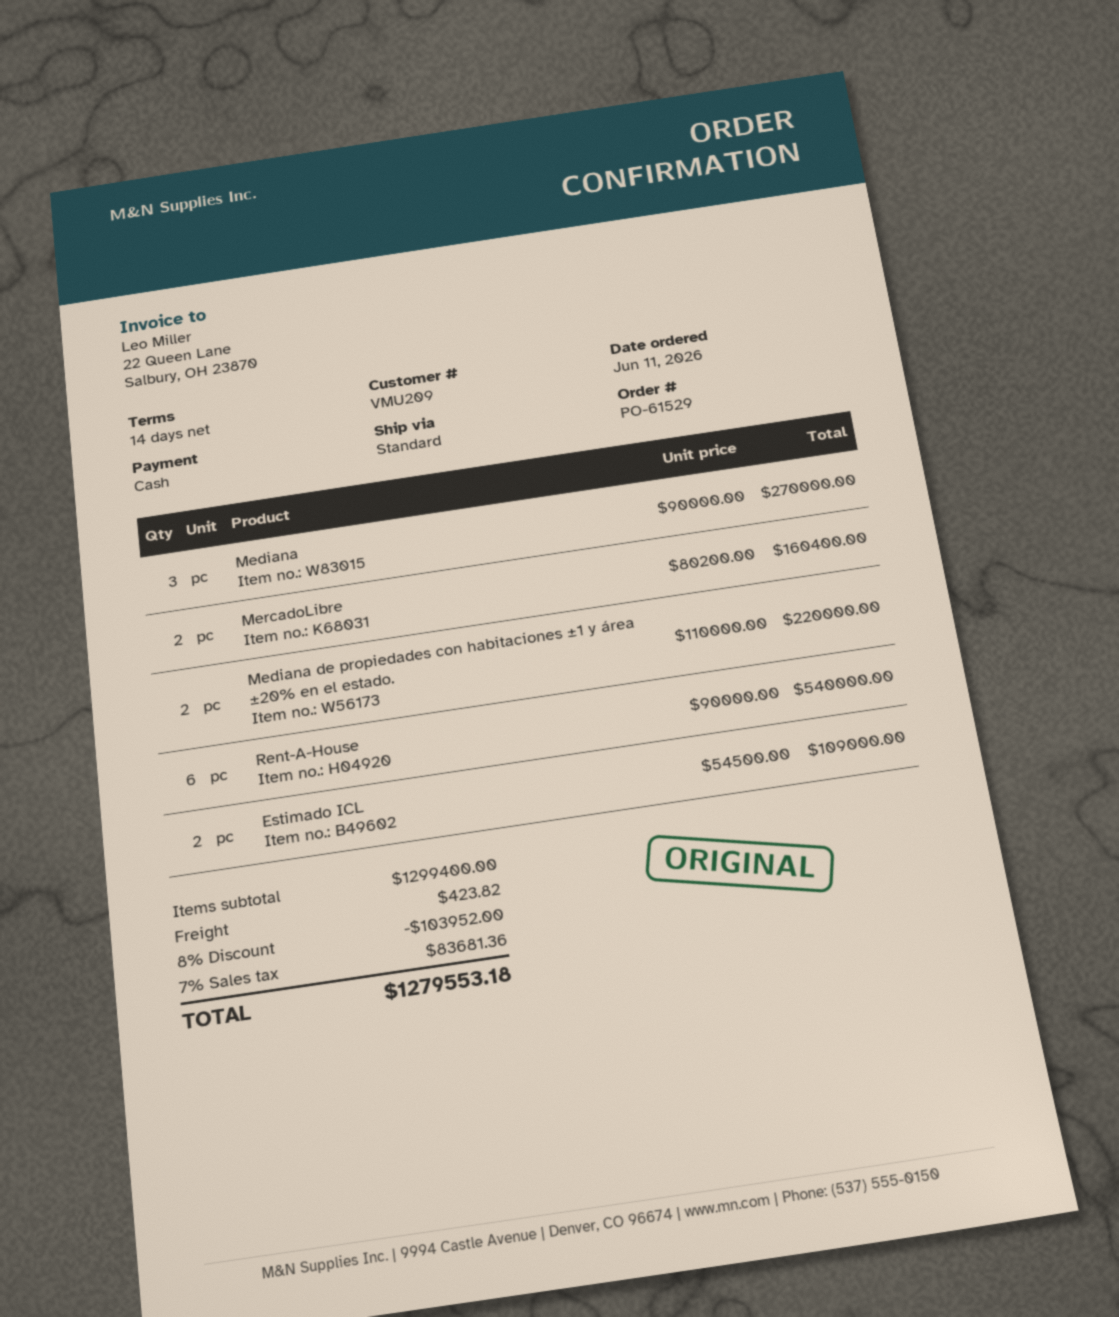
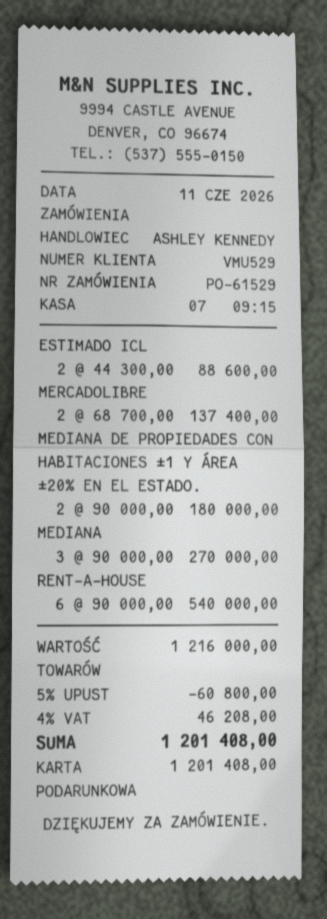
customer number: VMU209 -> VMU529
payment method: cash -> gift card
MercadoLibre: 2 x 80200.00 = 160400.00 -> 2 x 68700.00 = 137400.00
Mediana de propiedades con habitaciones ±1 y área ±20% en el estado.: 2 x 110000.00 = 220000.00 -> 2 x 90000.00 = 180000.00
Estimado ICL: 2 x 54500.00 = 109000.00 -> 2 x 44300.00 = 88600.00
subtotal: 1299400.00 -> 1216000.00
discount: 8% = 103952.00 -> 5% = 60800.00
shipping: 423.82 -> none
tax: 7% = 83681.36 -> 4% = 46208.00
total: 1279553.18 -> 1201408.00

